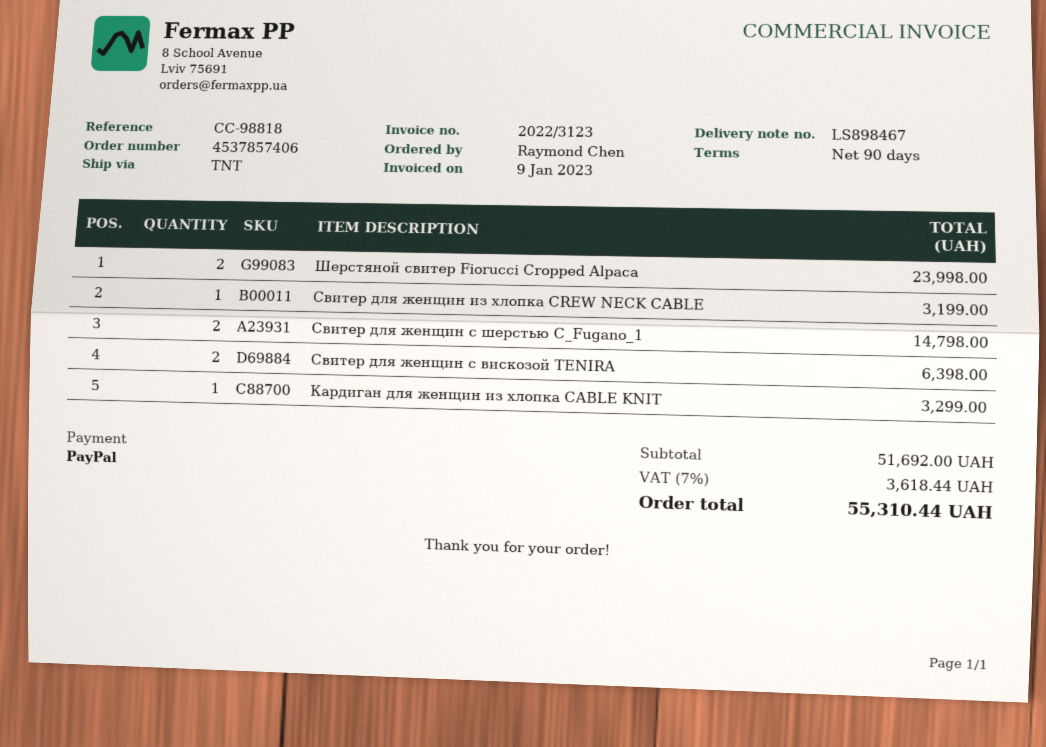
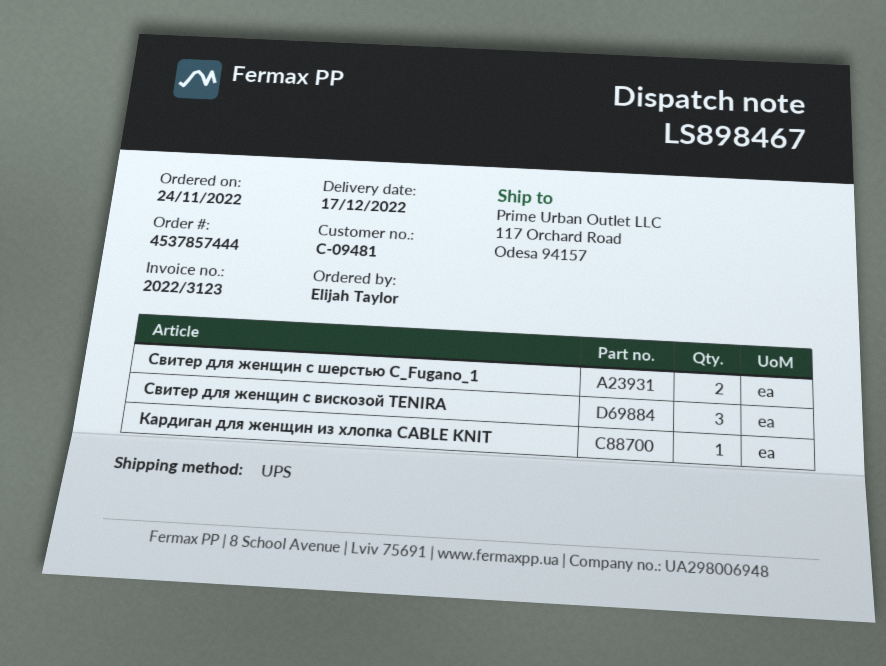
order number: 4537857406 -> 4537857444
ordered by: Raymond Chen -> Elijah Taylor
shipping method: TNT -> UPS
Шерстяной свитер Fiorucci Cropped Alpaca: 2 -> none
Свитер для женщин из хлопка CREW NECK CABLE: 1 -> none
Свитер для женщин с вискозой TENIRA: 2 -> 3

